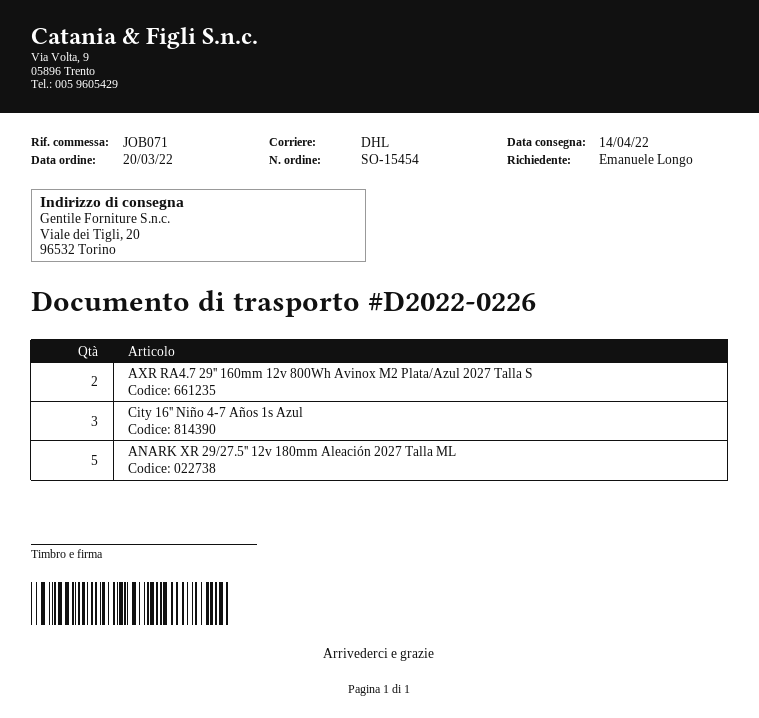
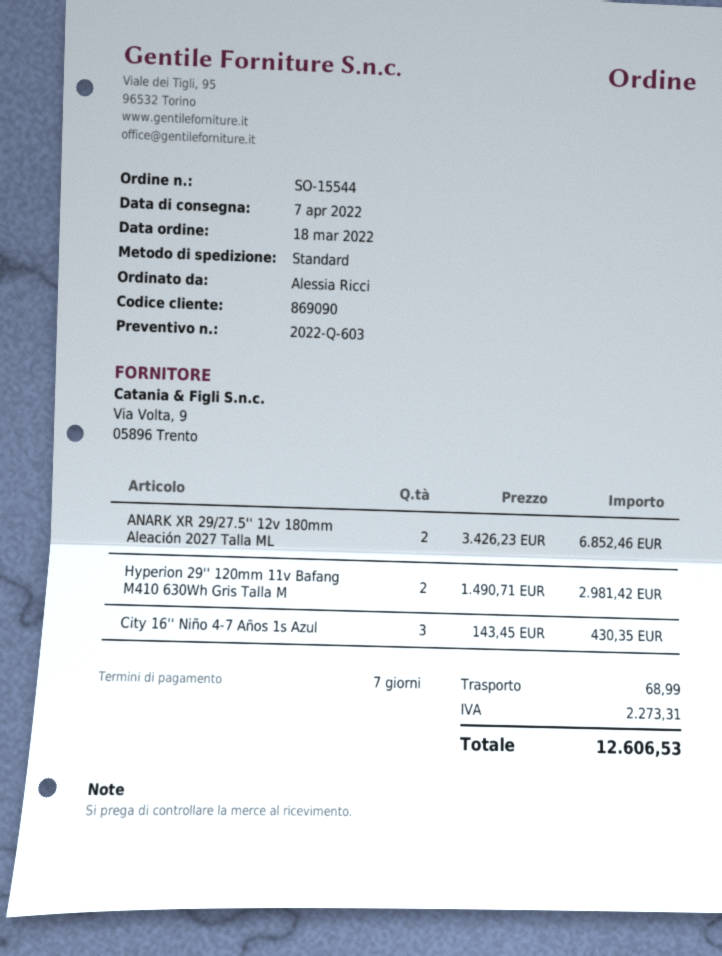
order number: SO-15454 -> SO-15544
order date: 2022-03-20 -> 2022-03-18
delivery date: 2022-04-14 -> 2022-04-07
ordered by: Emanuele Longo -> Alessia Ricci
shipping method: DHL -> standard
AXR RA4.7 29'' 160mm 12v 800Wh Avinox M2 Plata/Azul 2027 Talla S: 2 -> none
ANARK XR 29/27.5'' 12v 180mm Aleación 2027 Talla ML: 5 -> 2
Hyperion 29'' 120mm 11v Bafang M410 630Wh Gris Talla M: none -> 2

